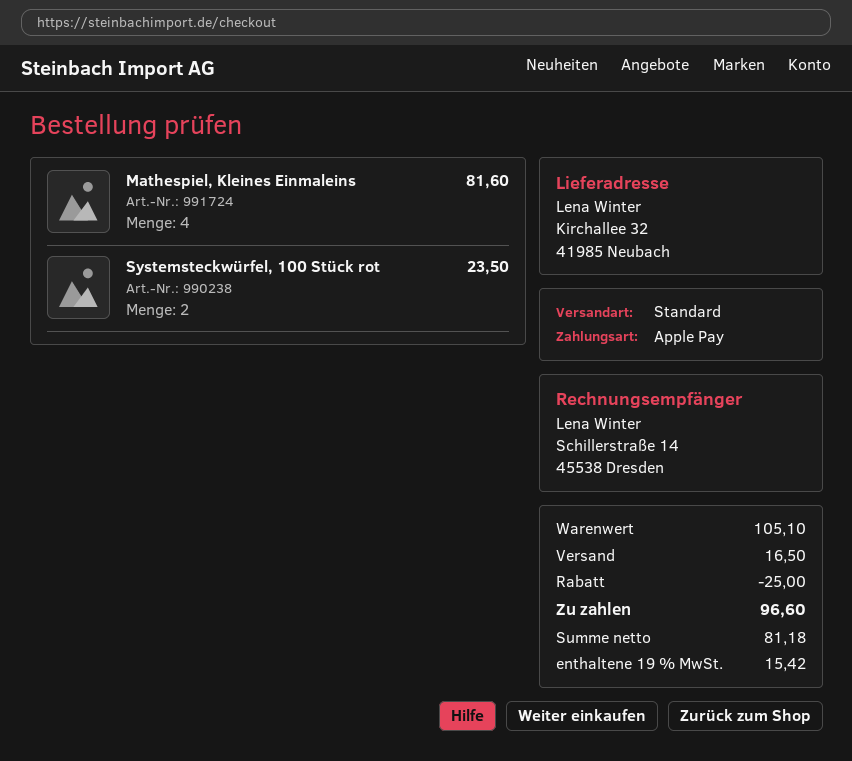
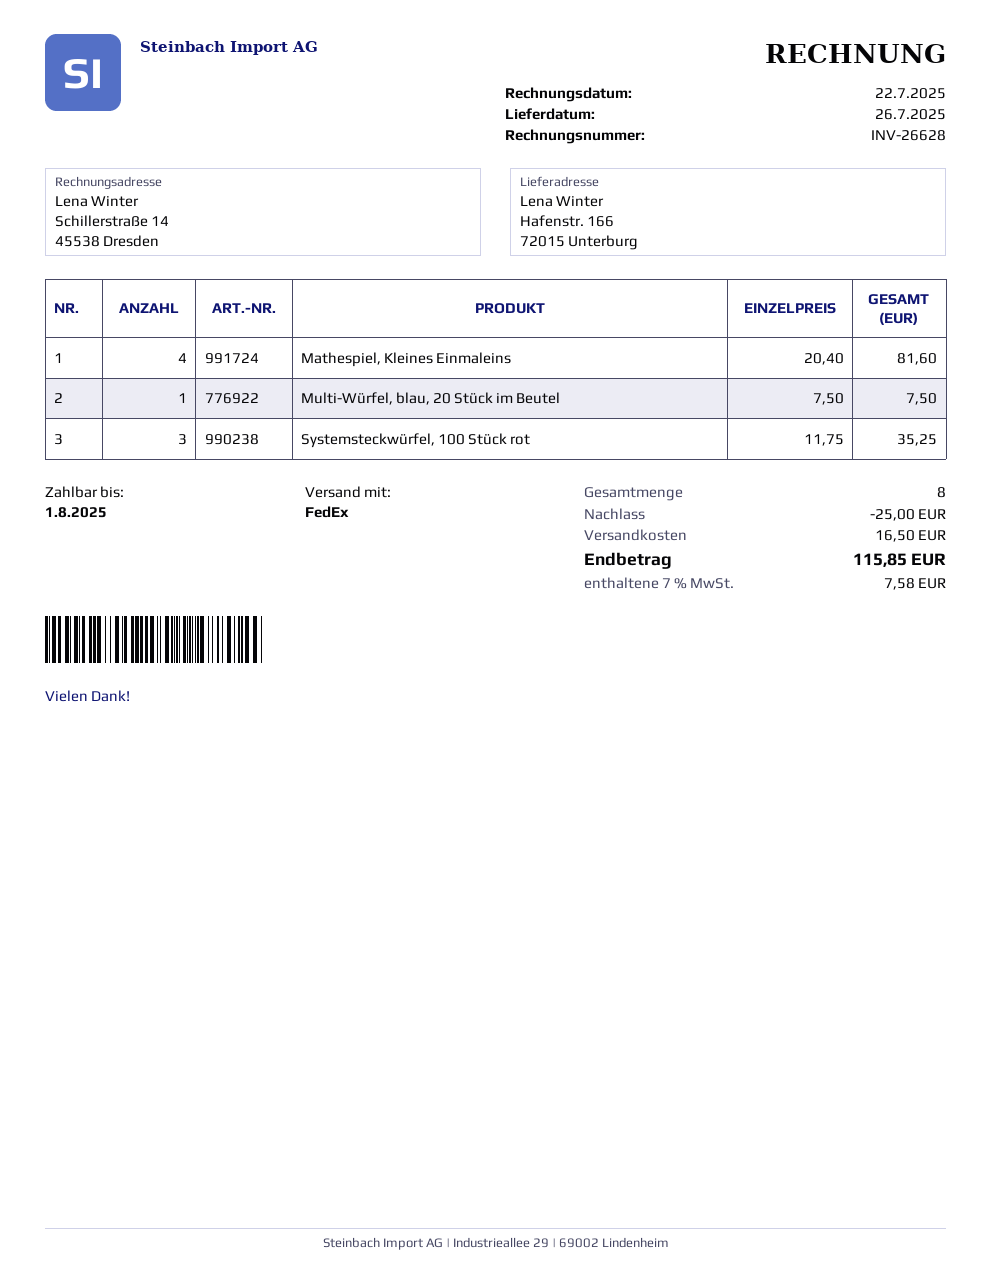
shipping method: standard -> FedEx
ship to: Kirchallee 32, 41985 Neubach -> Hafenstr. 166, 72015 Unterburg
Systemsteckwürfel, 100 Stück rot: 2 for 23.50 -> 3 for 35.25
Multi-Würfel, blau, 20 Stück im Beutel: none -> 1 for 7.50
tax: 19% = 15.42 -> 7% = 7.58
total: 96.60 -> 115.85

